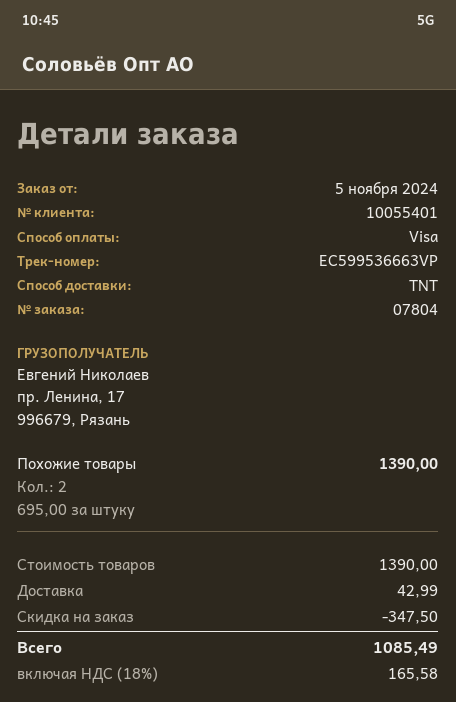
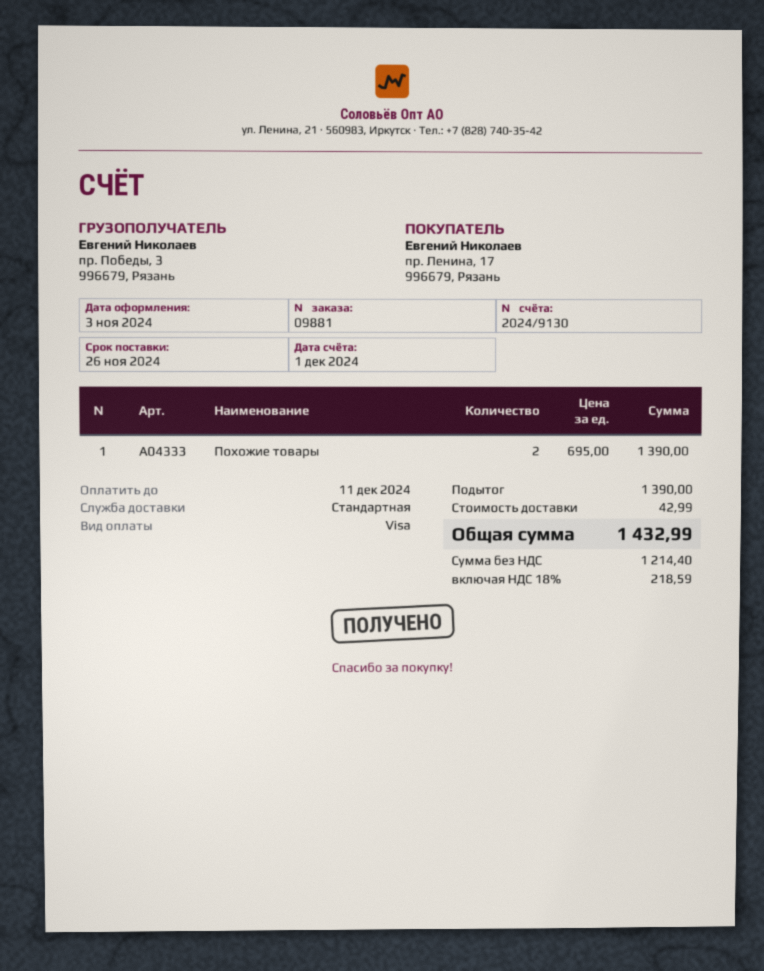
order number: 07804 -> 09881
order date: 2024-11-05 -> 2024-11-03
shipping method: TNT -> standard
ship to: пр. Ленина, 17, 996679, Рязань -> пр. Победы, 3, 996679, Рязань
discount: 347.50 -> none
tax: 18% = 165.58 -> 18% = 218.59
total: 1085.49 -> 1432.99

